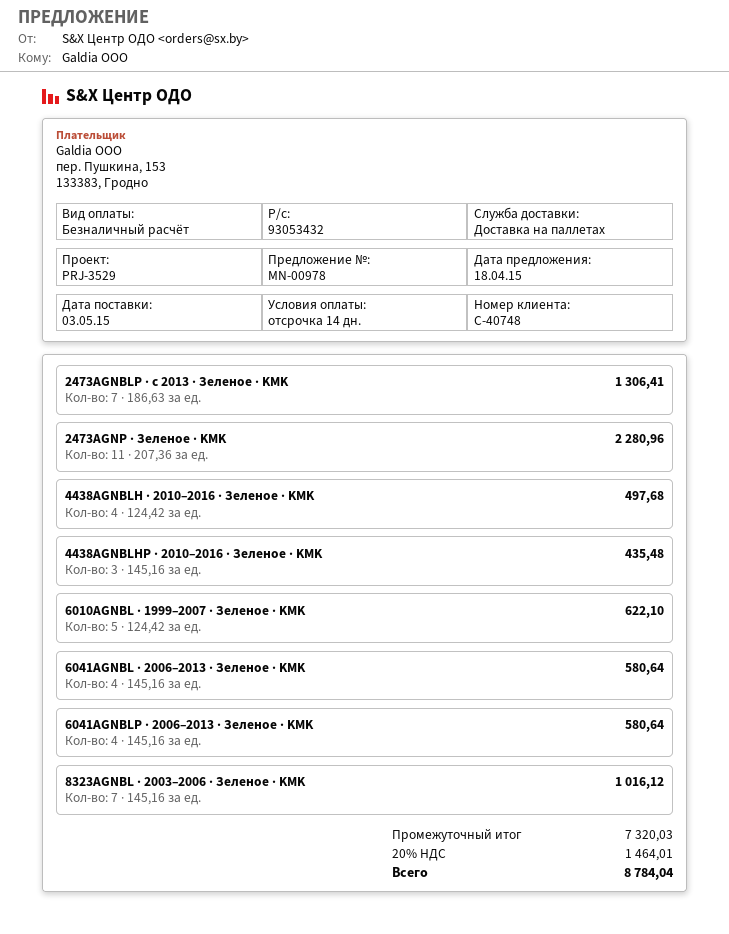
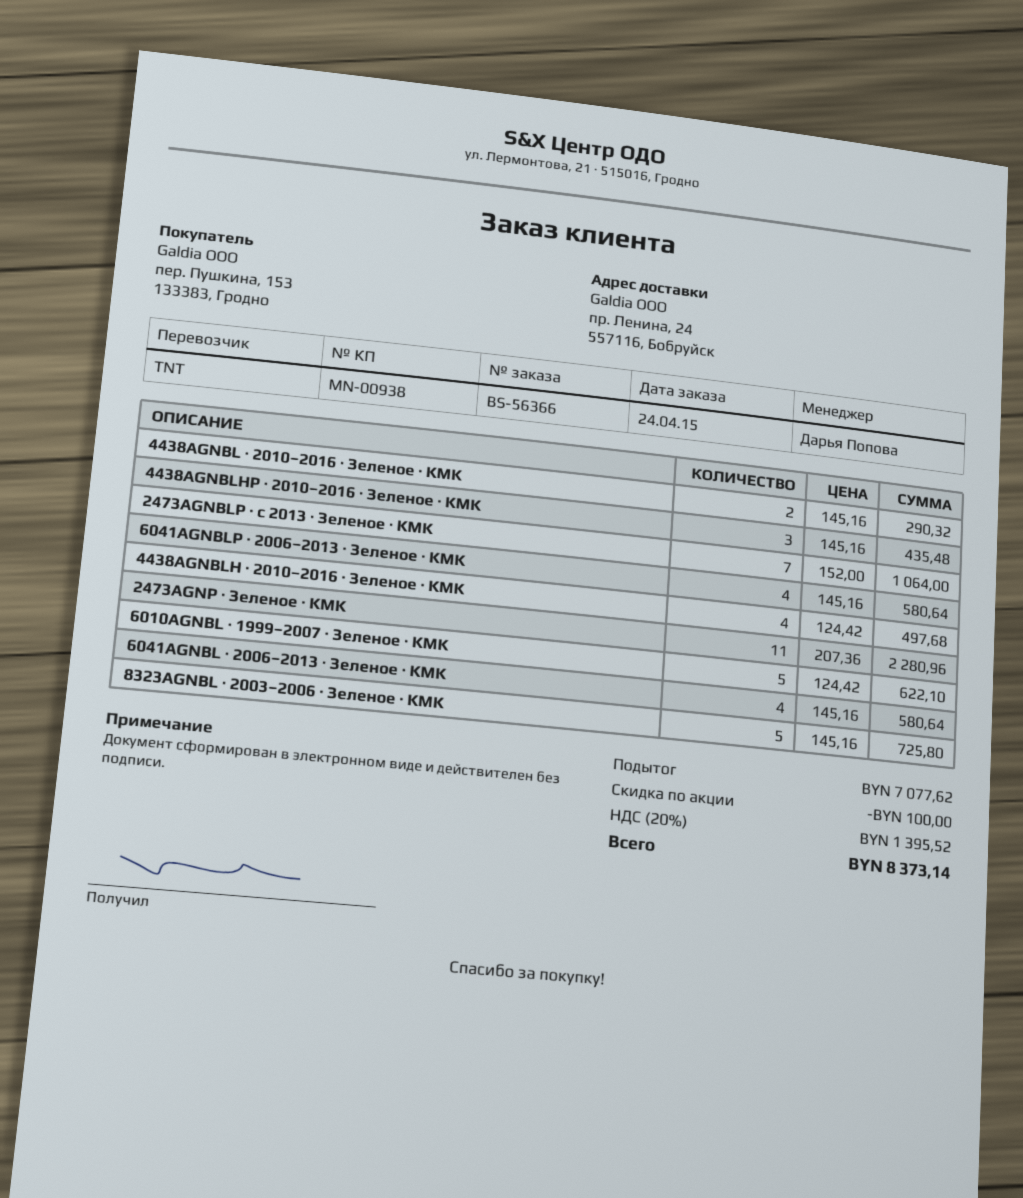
quote number: MN-00978 -> MN-00938
shipping method: pallet freight -> TNT
2473AGNBLP · с 2013 · Зеленое · KMK: 7 x 186.63 = 1306.41 -> 7 x 152.00 = 1064.00
8323AGNBL · 2003–2006 · Зеленое · KMK: 7 x 145.16 = 1016.12 -> 5 x 145.16 = 725.80
4438AGNBL · 2010–2016 · Зеленое · KMK: none -> 2 x 145.16 = 290.32
subtotal: 7320.03 -> 7077.62
discount: none -> 100.00
tax: 20% = 1464.01 -> 20% = 1395.52
total: 8784.04 -> 8373.14

